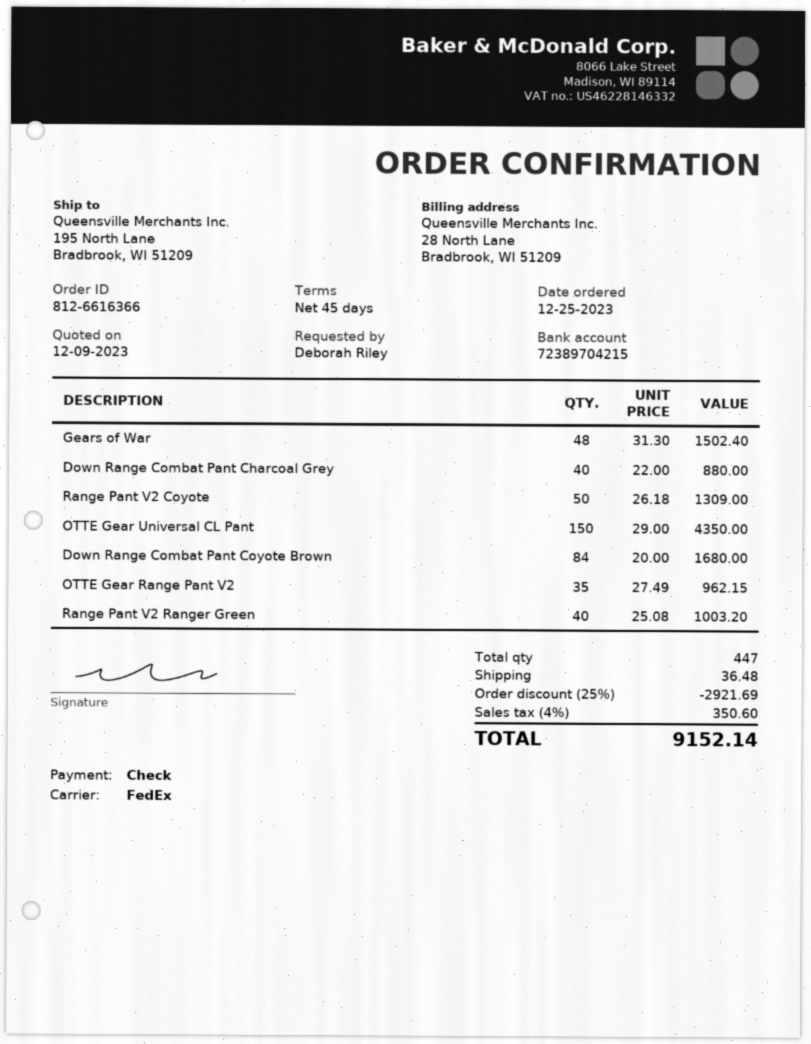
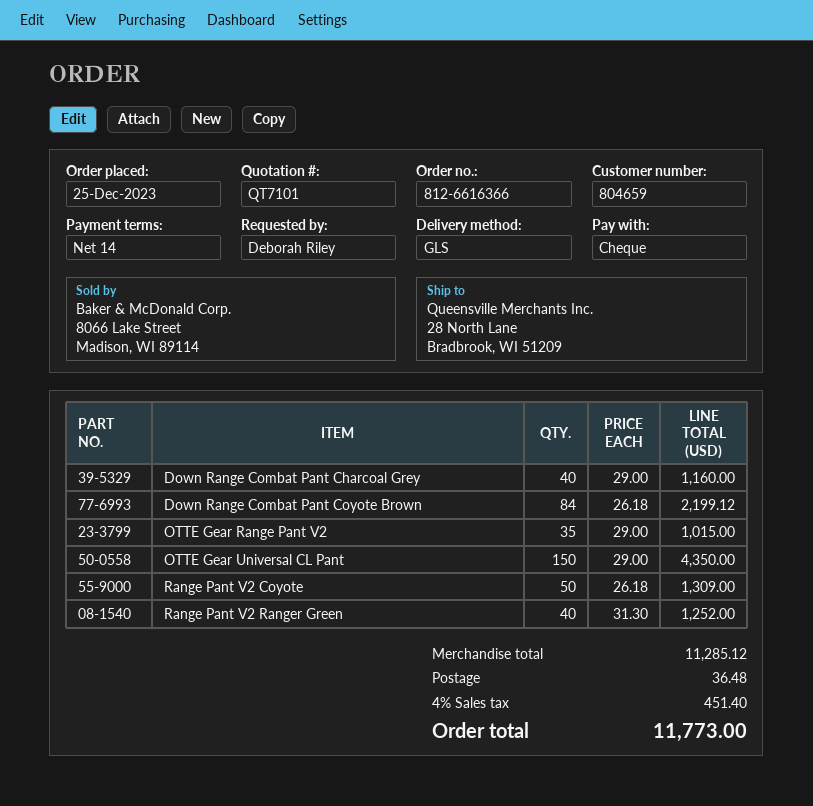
payment terms: 45 days -> 14 days
shipping method: FedEx -> GLS
ship to: 195 North Lane, Bradbrook, WI 51209 -> 28 North Lane, Bradbrook, WI 51209
Gears of War: 48 x 31.30 = 1502.40 -> none
Down Range Combat Pant Charcoal Grey: 40 x 22.00 = 880.00 -> 40 x 29.00 = 1160.00
Down Range Combat Pant Coyote Brown: 84 x 20.00 = 1680.00 -> 84 x 26.18 = 2199.12
OTTE Gear Range Pant V2: 35 x 27.49 = 962.15 -> 35 x 29.00 = 1015.00
Range Pant V2 Ranger Green: 40 x 25.08 = 1003.20 -> 40 x 31.30 = 1252.00
discount: 25% = 2921.69 -> none
tax: 4% = 350.60 -> 4% = 451.40
total: 9152.14 -> 11773.00

